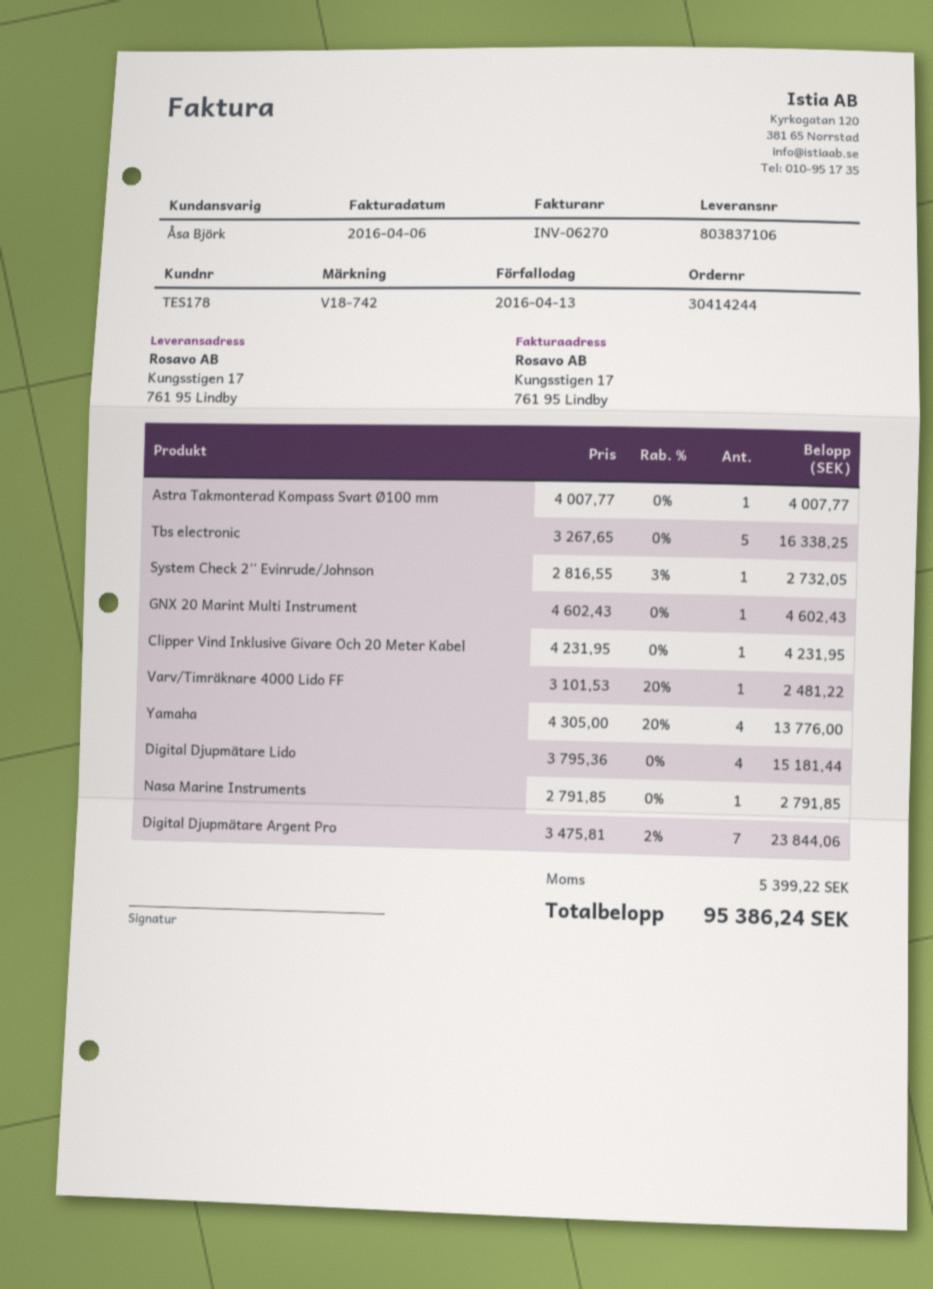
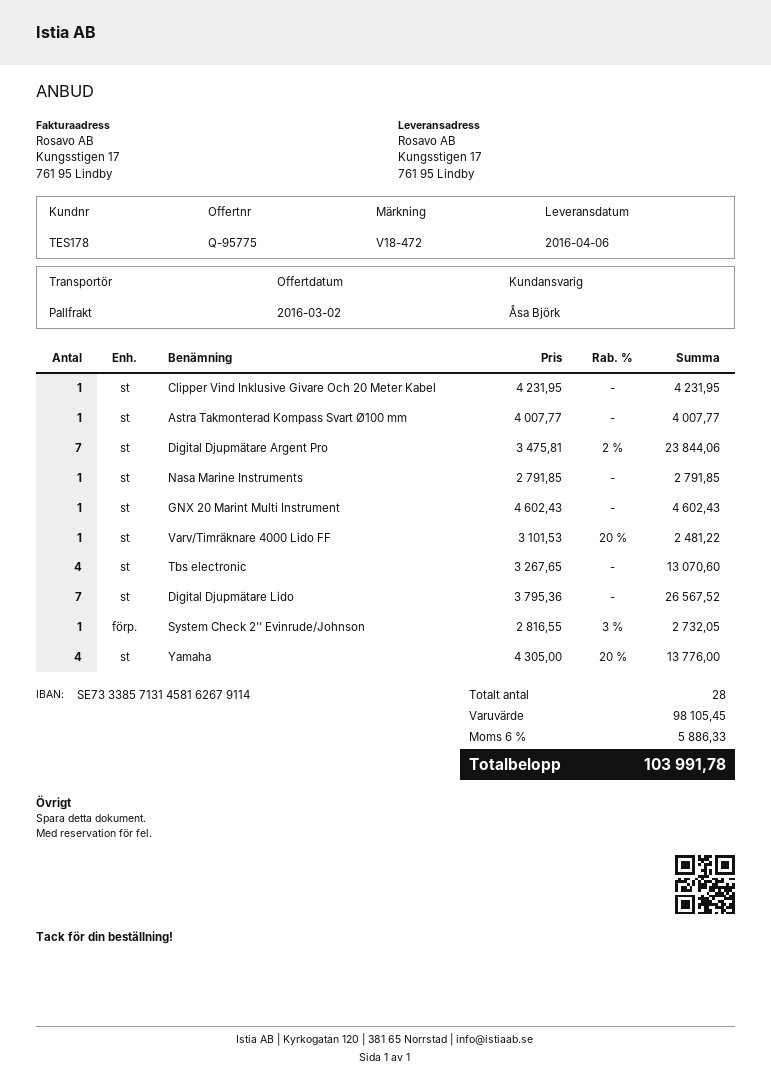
reference: V18-742 -> V18-472
Tbs electronic: 5 x 3267.65 = 16338.25 -> 4 x 3267.65 = 13070.60
Digital Djupmätare Lido: 4 x 3795.36 = 15181.44 -> 7 x 3795.36 = 26567.52
tax: 5399.22 -> 5886.33
total: 95386.24 -> 103991.78

